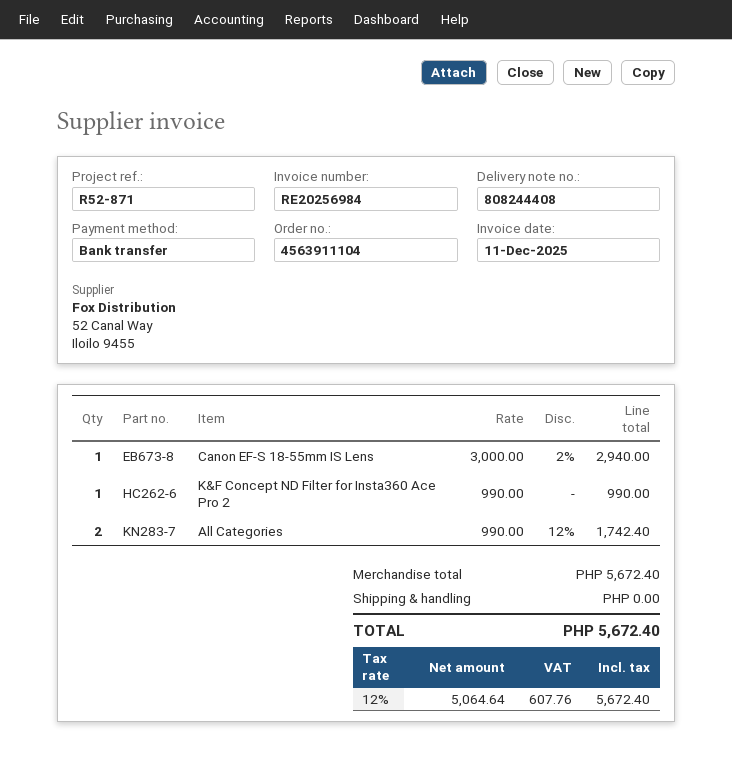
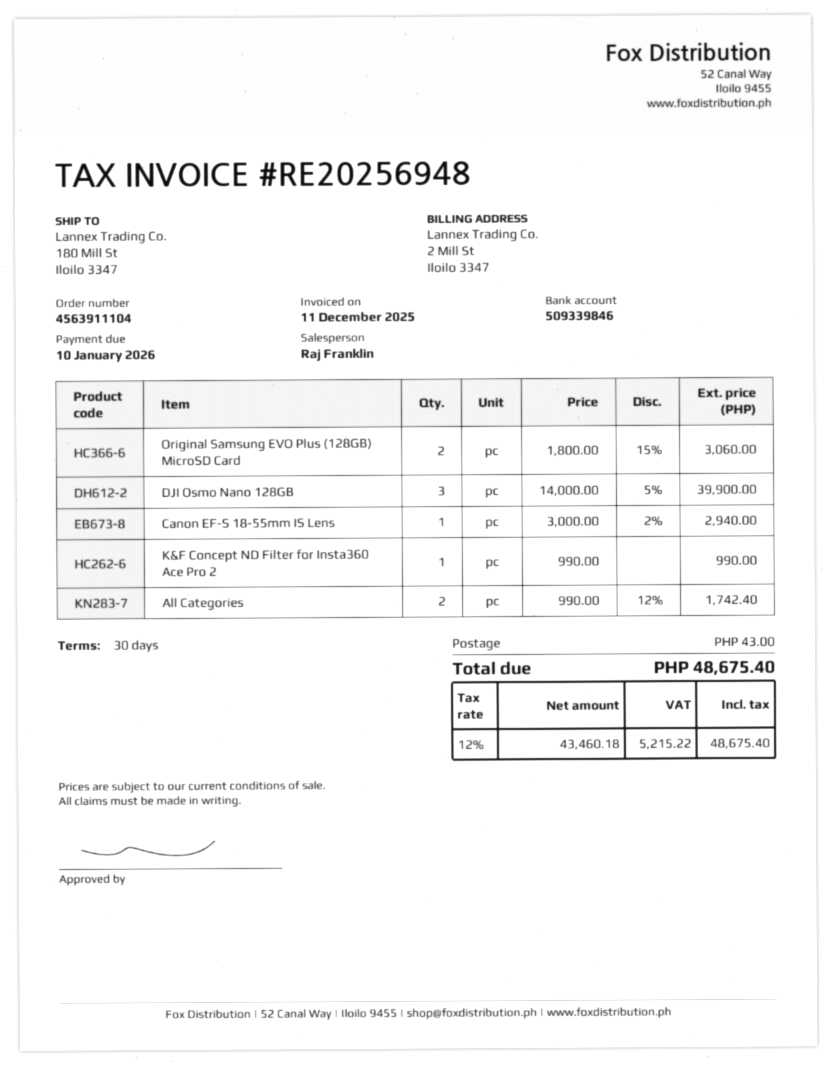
invoice number: RE20256984 -> RE20256948
Original Samsung EVO Plus (128GB) MicroSD Card: none -> 2 x 1800.00 - 15% = 3060.00
DJI Osmo Nano 128GB: none -> 3 x 14000.00 - 5% = 39900.00
shipping: 0.00 -> 43.00
net: 5064.64 -> 43460.18
tax: 12% = 607.76 -> 12% = 5215.22
total: 5672.40 -> 48675.40

